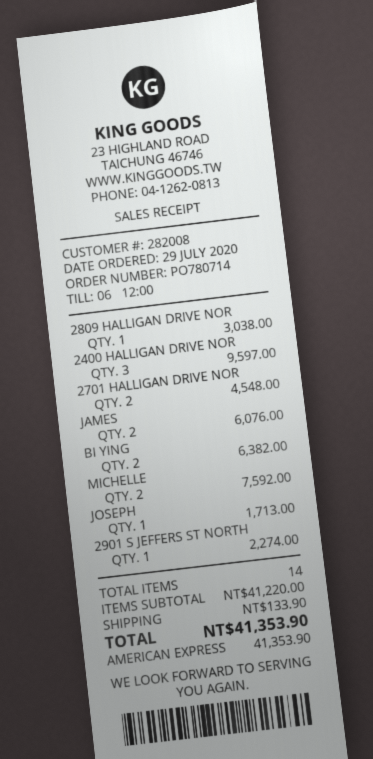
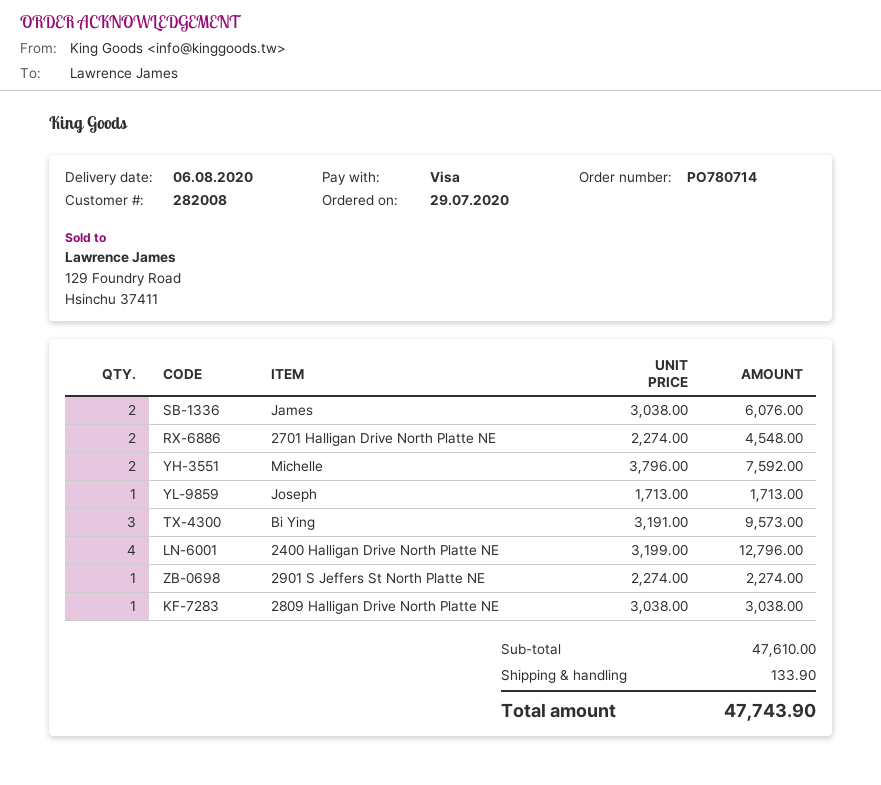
payment method: American Express -> Visa
2400 HALLIGAN DRIVE NOR: 3 for 9597.00 -> 4 for 12796.00
BI YING: 2 for 6382.00 -> 3 for 9573.00
subtotal: 41220.00 -> 47610.00
total: 41353.90 -> 47743.90

